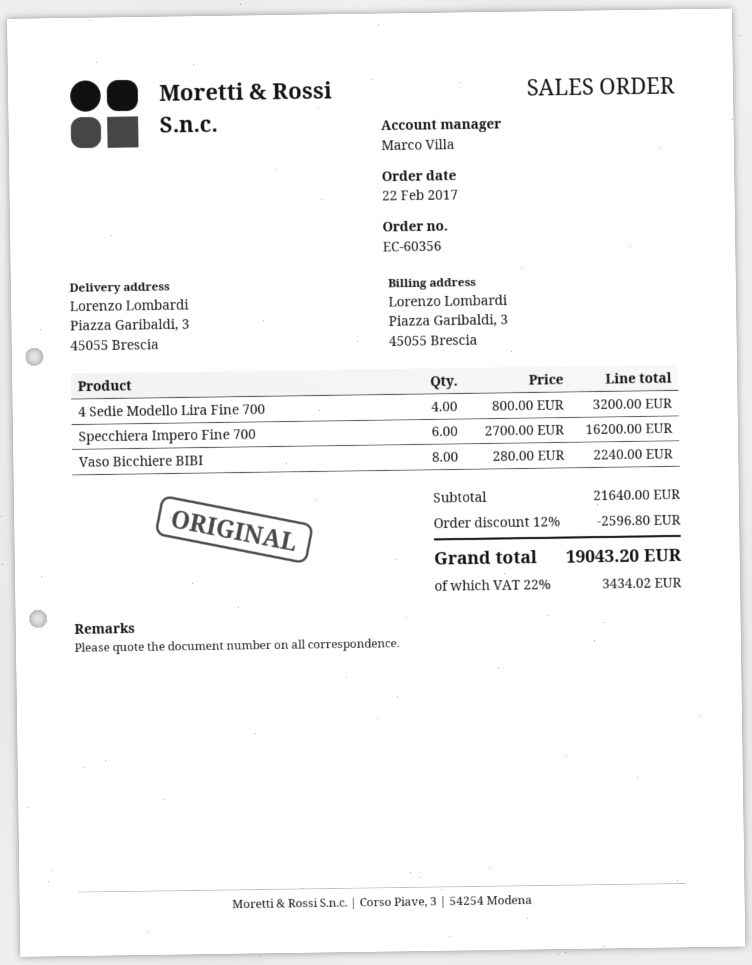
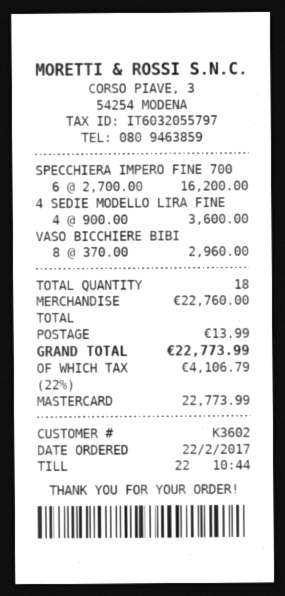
4 Sedie Modello Lira Fine 700: 4 x 800.00 = 3200.00 -> 4 x 900.00 = 3600.00
Vaso Bicchiere BIBI: 8 x 280.00 = 2240.00 -> 8 x 370.00 = 2960.00
subtotal: 21640.00 -> 22760.00
discount: 12% = 2596.80 -> none
shipping: none -> 13.99
tax: 22% = 3434.02 -> 22% = 4106.79
total: 19043.20 -> 22773.99

